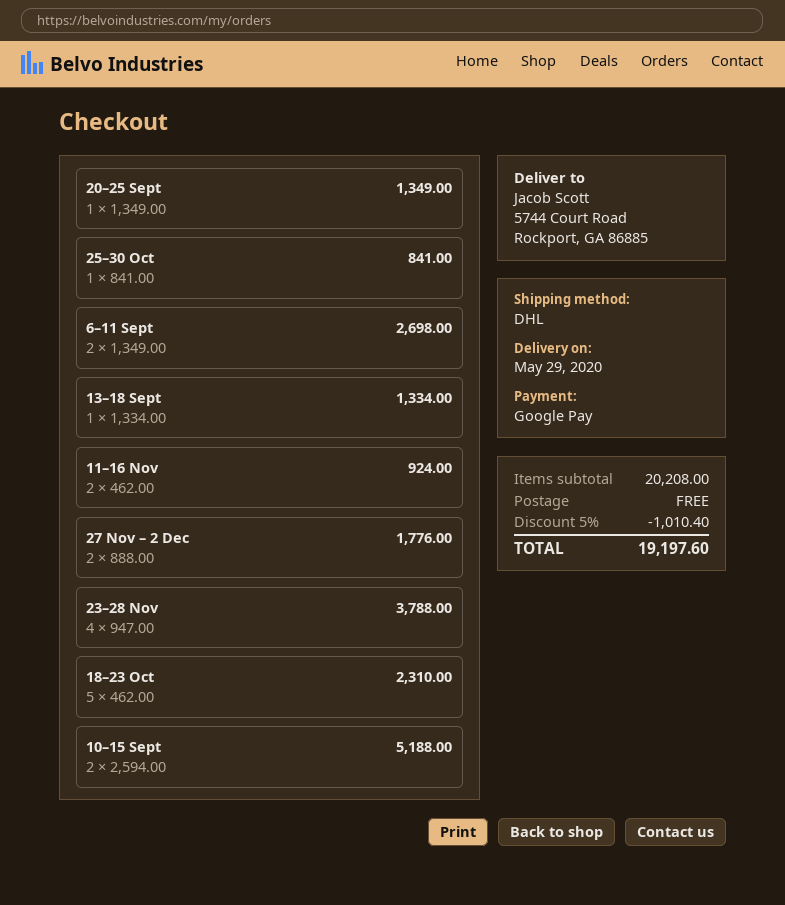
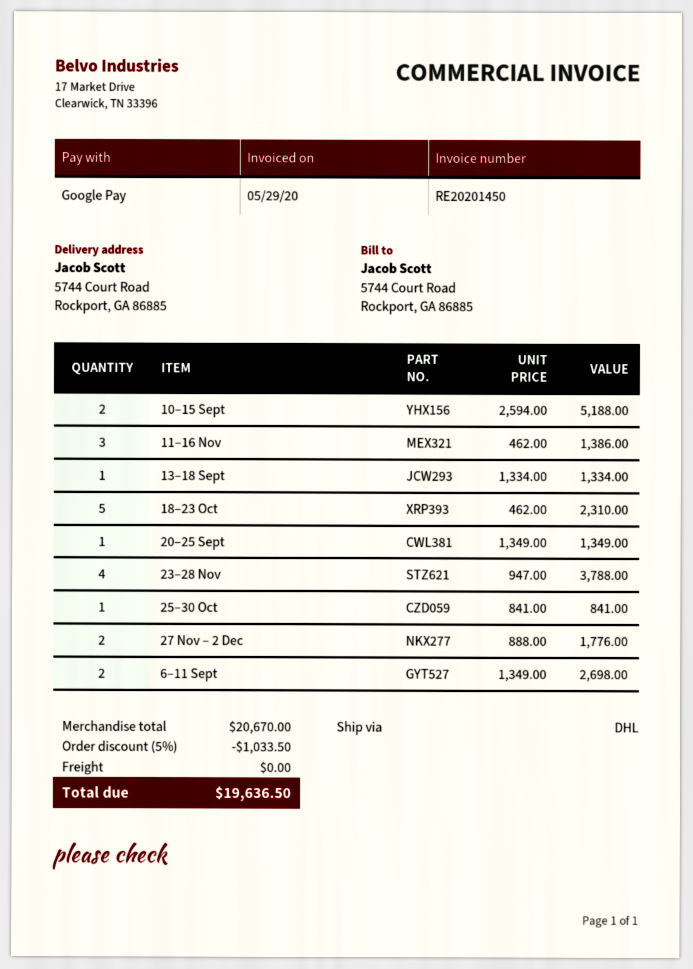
11–16 Nov: 2 x 462.00 = 924.00 -> 3 x 462.00 = 1386.00
subtotal: 20208.00 -> 20670.00
discount: 5% = 1010.40 -> 5% = 1033.50
total: 19197.60 -> 19636.50

